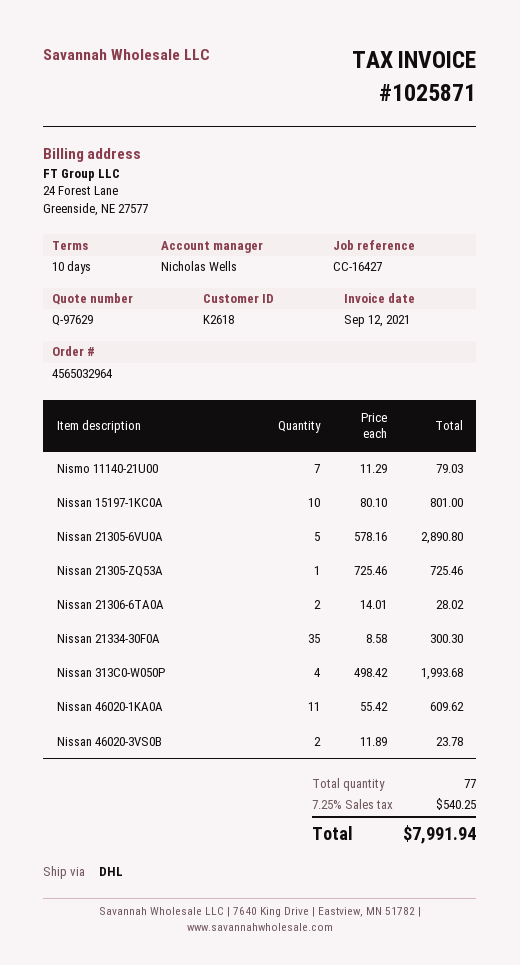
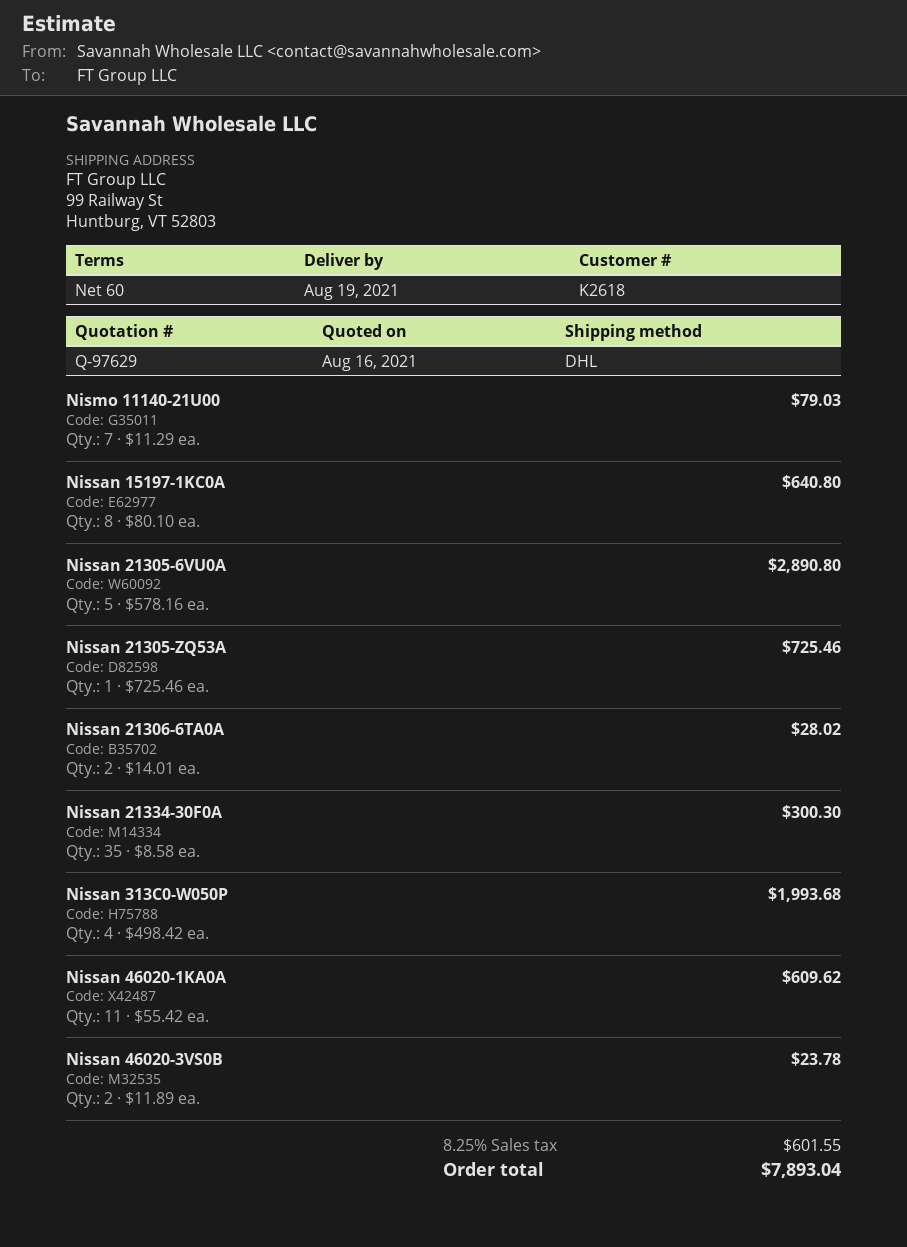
payment terms: 10 days -> 60 days
Nissan 15197-1KC0A: 10 x 80.10 = 801.00 -> 8 x 80.10 = 640.80
tax: 7.25% = 540.25 -> 8.25% = 601.55
total: 7991.94 -> 7893.04

